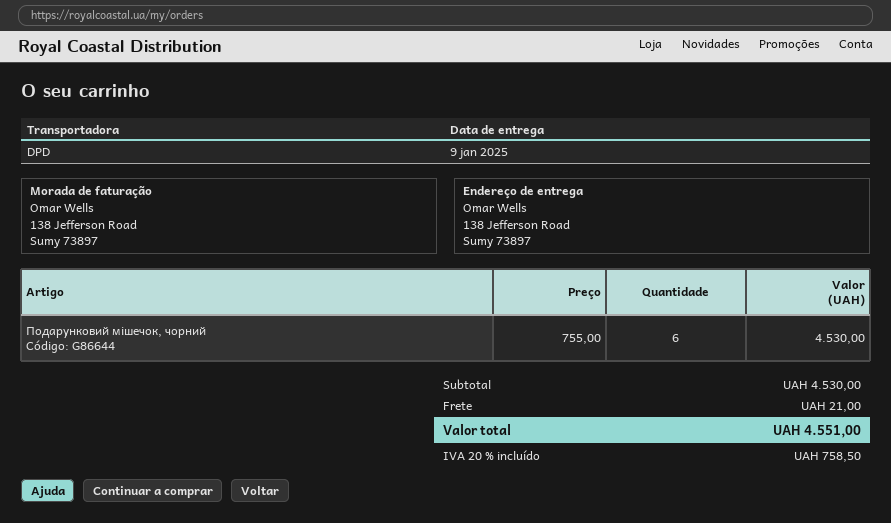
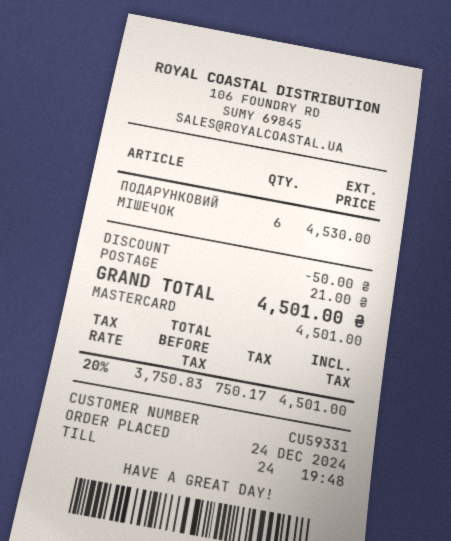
discount: none -> 50.00
tax: 20% = 758.50 -> 20% = 750.17
total: 4551.00 -> 4501.00

